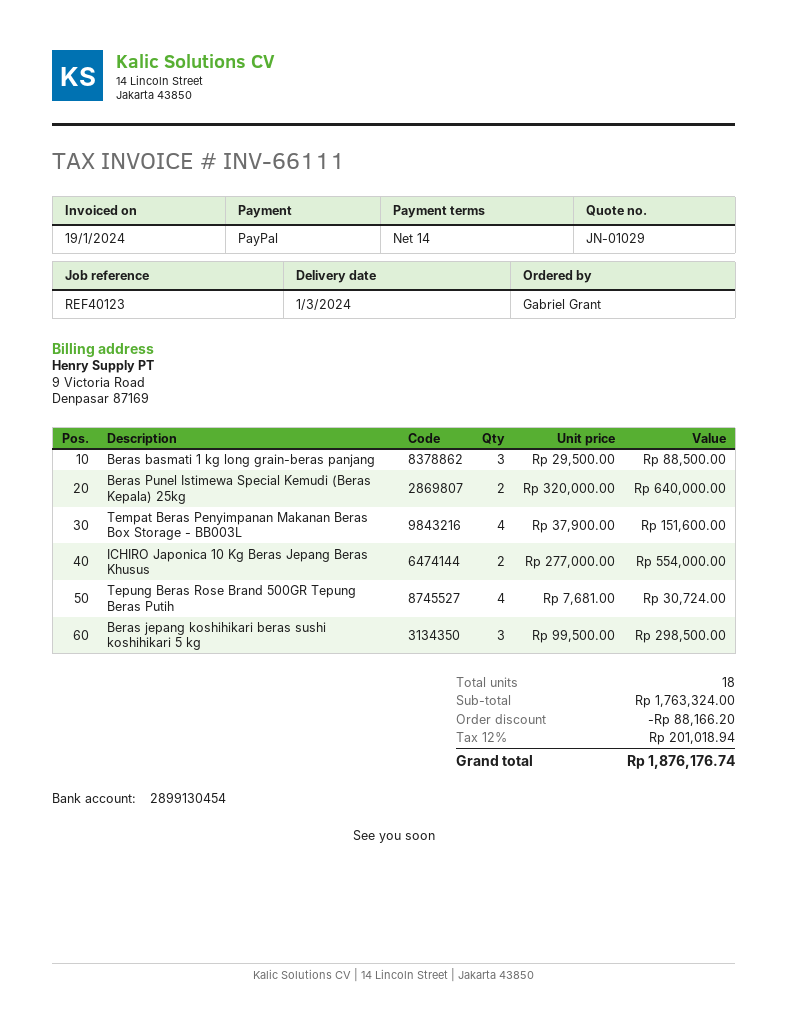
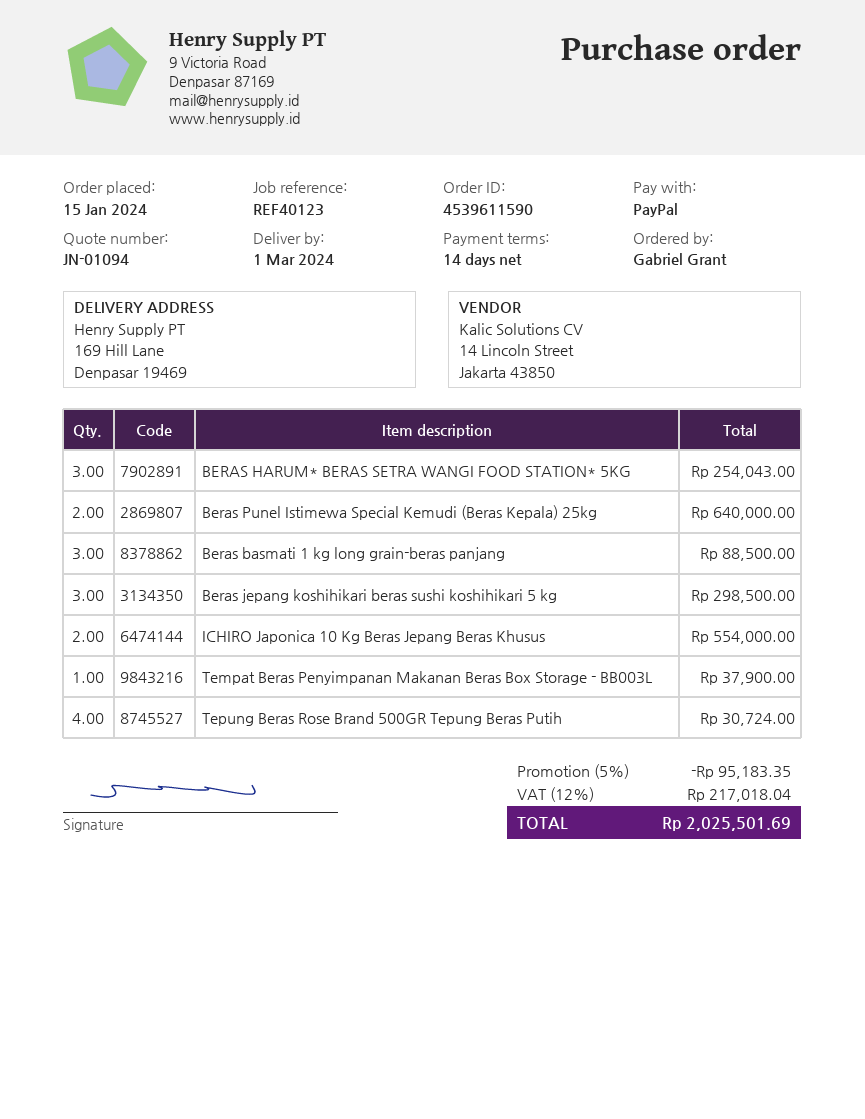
quote number: JN-01029 -> JN-01094
Tempat Beras Penyimpanan Makanan Beras Box Storage - BB003L: 4 for 151600.00 -> 1 for 37900.00
BERAS HARUM* BERAS SETRA WANGI FOOD STATION* 5KG: none -> 3 for 254043.00
discount: 88166.20 -> 95183.35
tax: 12% = 201018.94 -> 12% = 217018.04
total: 1876176.74 -> 2025501.69

